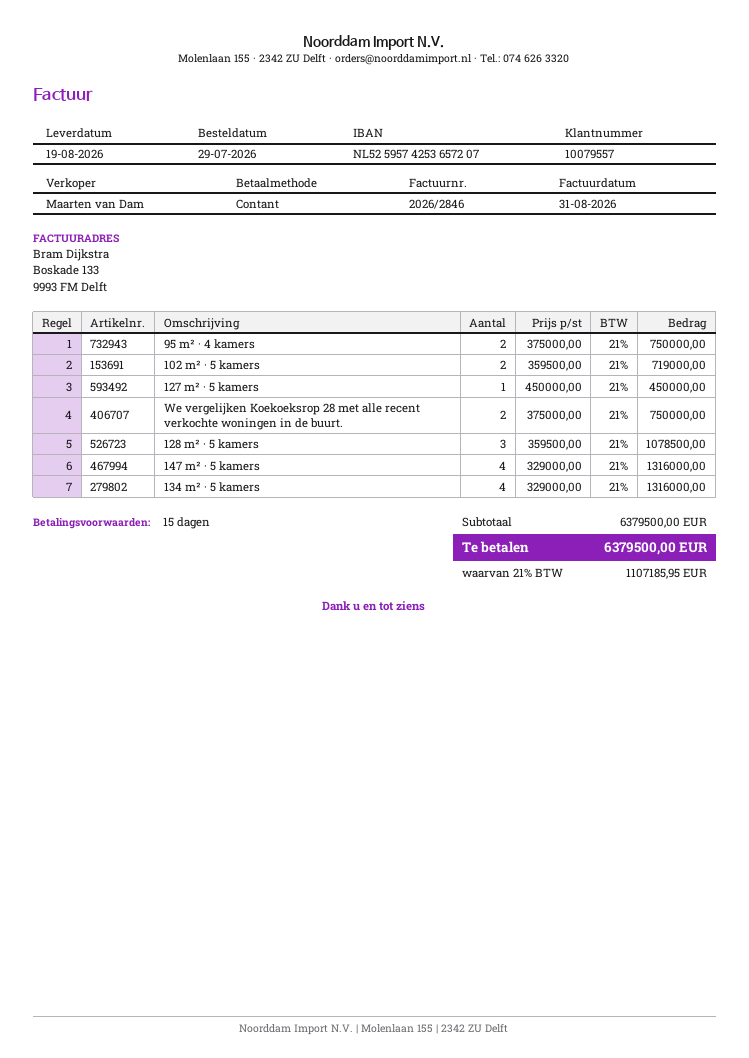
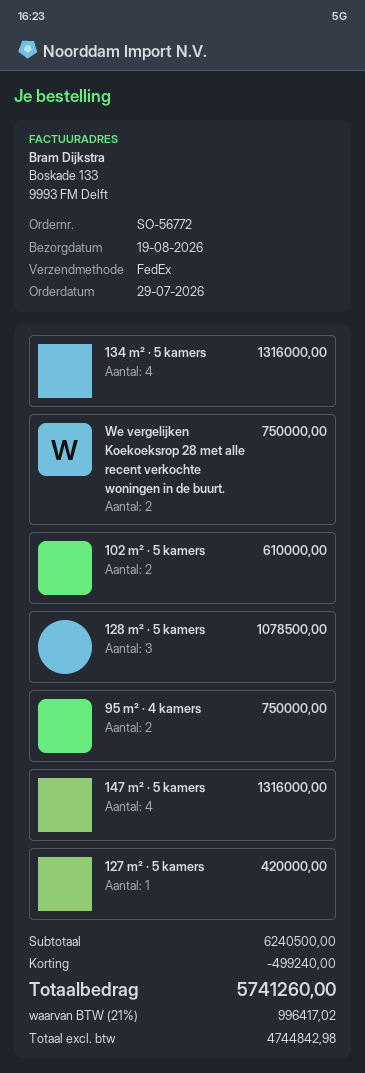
102 m² · 5 kamers: 2 for 719000.00 -> 2 for 610000.00
127 m² · 5 kamers: 1 for 450000.00 -> 1 for 420000.00
subtotal: 6379500.00 -> 6240500.00
discount: none -> 499240.00
tax: 21% = 1107185.95 -> 21% = 996417.02
total: 6379500.00 -> 5741260.00

